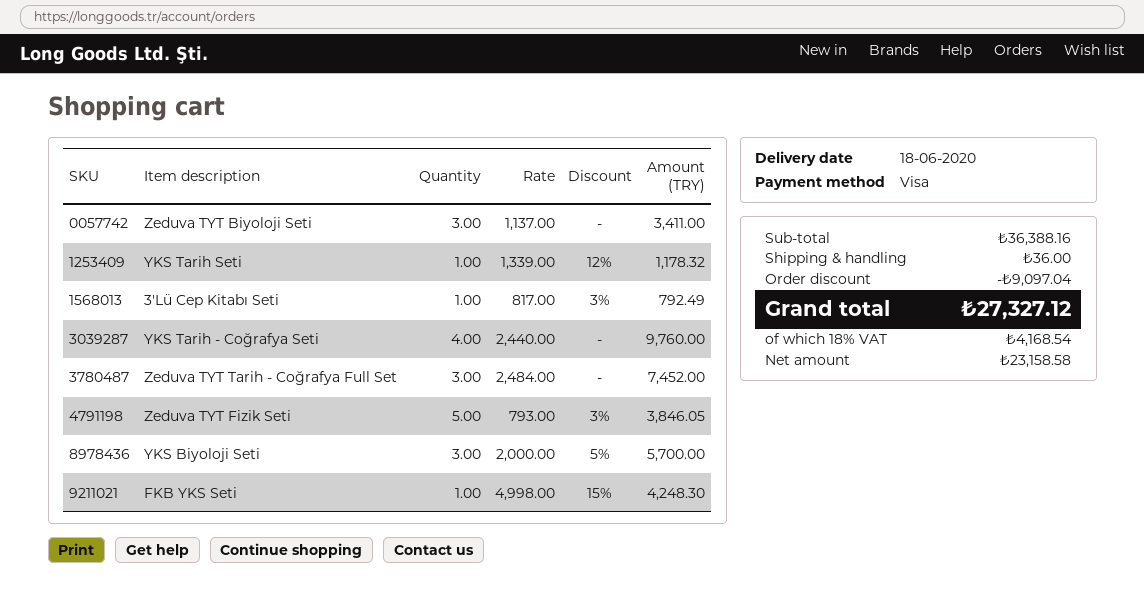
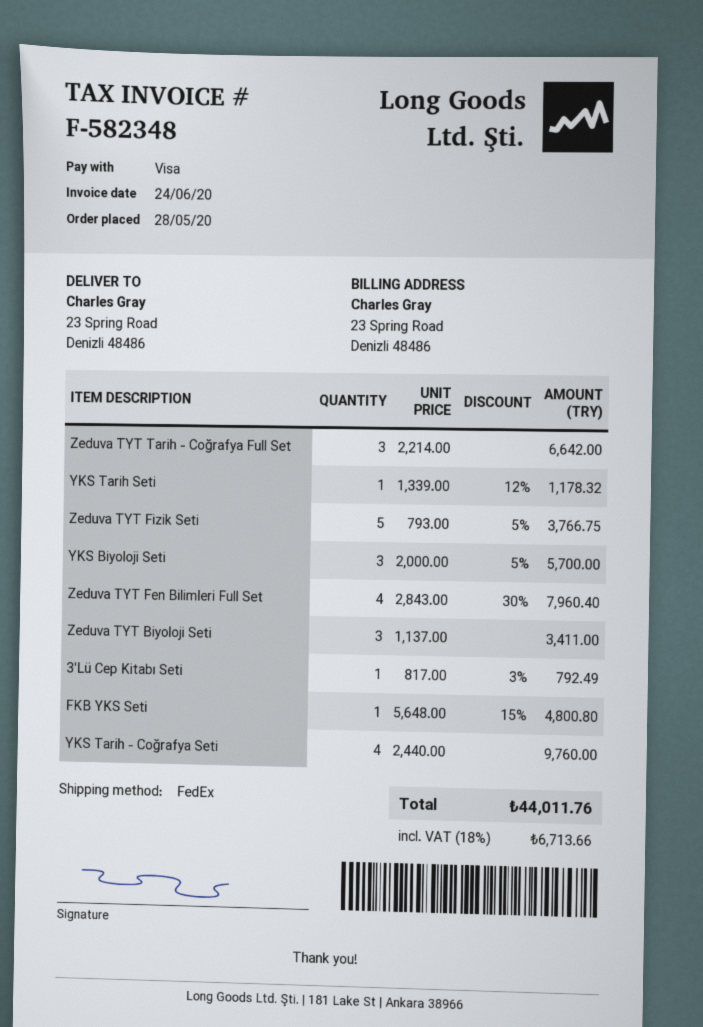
Zeduva TYT Tarih - Coğrafya Full Set: 3 x 2484.00 = 7452.00 -> 3 x 2214.00 = 6642.00
Zeduva TYT Fizik Seti: 5 x 793.00 - 3% = 3846.05 -> 5 x 793.00 - 5% = 3766.75
FKB YKS Seti: 1 x 4998.00 - 15% = 4248.30 -> 1 x 5648.00 - 15% = 4800.80
Zeduva TYT Fen Bilimleri Full Set: none -> 4 x 2843.00 - 30% = 7960.40
discount: 9097.04 -> none
shipping: 36.00 -> none
tax: 18% = 4168.54 -> 18% = 6713.66
total: 27327.12 -> 44011.76

